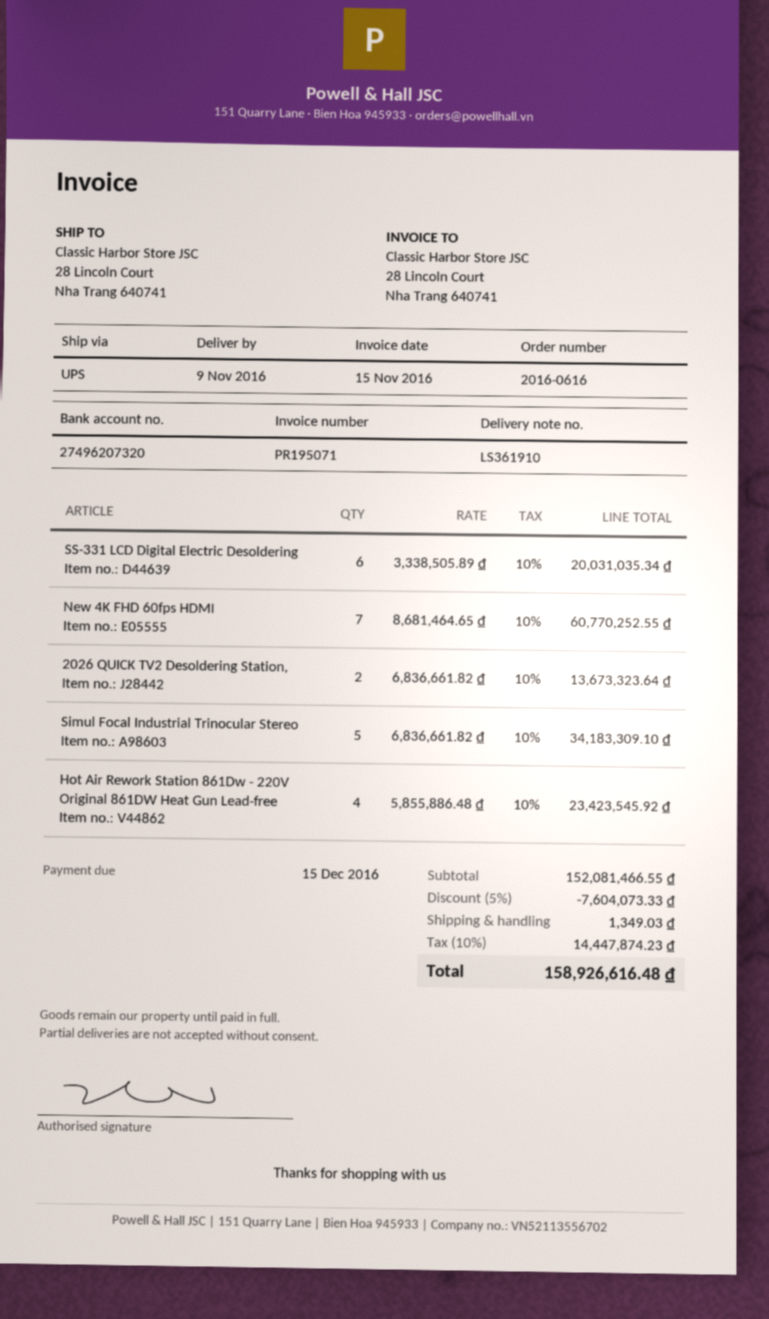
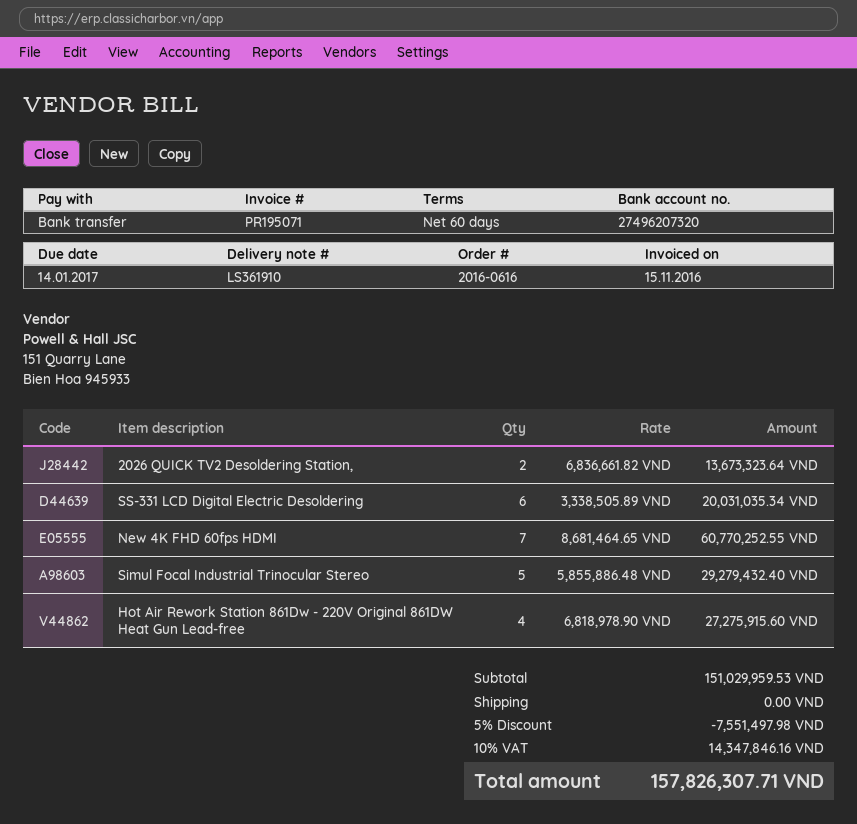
due date: 2016-12-15 -> 2017-01-14
Simul Focal Industrial Trinocular Stereo: 5 x 6836661.82 = 34183309.10 -> 5 x 5855886.48 = 29279432.40
Hot Air Rework Station 861Dw - 220V Original 861DW Heat Gun Lead-free: 4 x 5855886.48 = 23423545.92 -> 4 x 6818978.90 = 27275915.60
subtotal: 152081466.55 -> 151029959.53
discount: 5% = 7604073.33 -> 5% = 7551497.98
shipping: 1349.03 -> 0.00
tax: 10% = 14447874.23 -> 10% = 14347846.16
total: 158926616.48 -> 157826307.71

